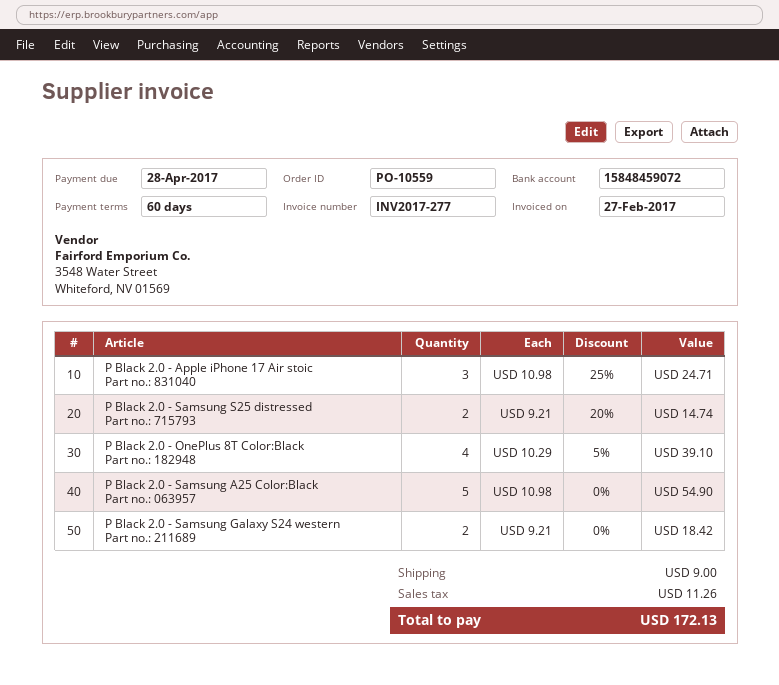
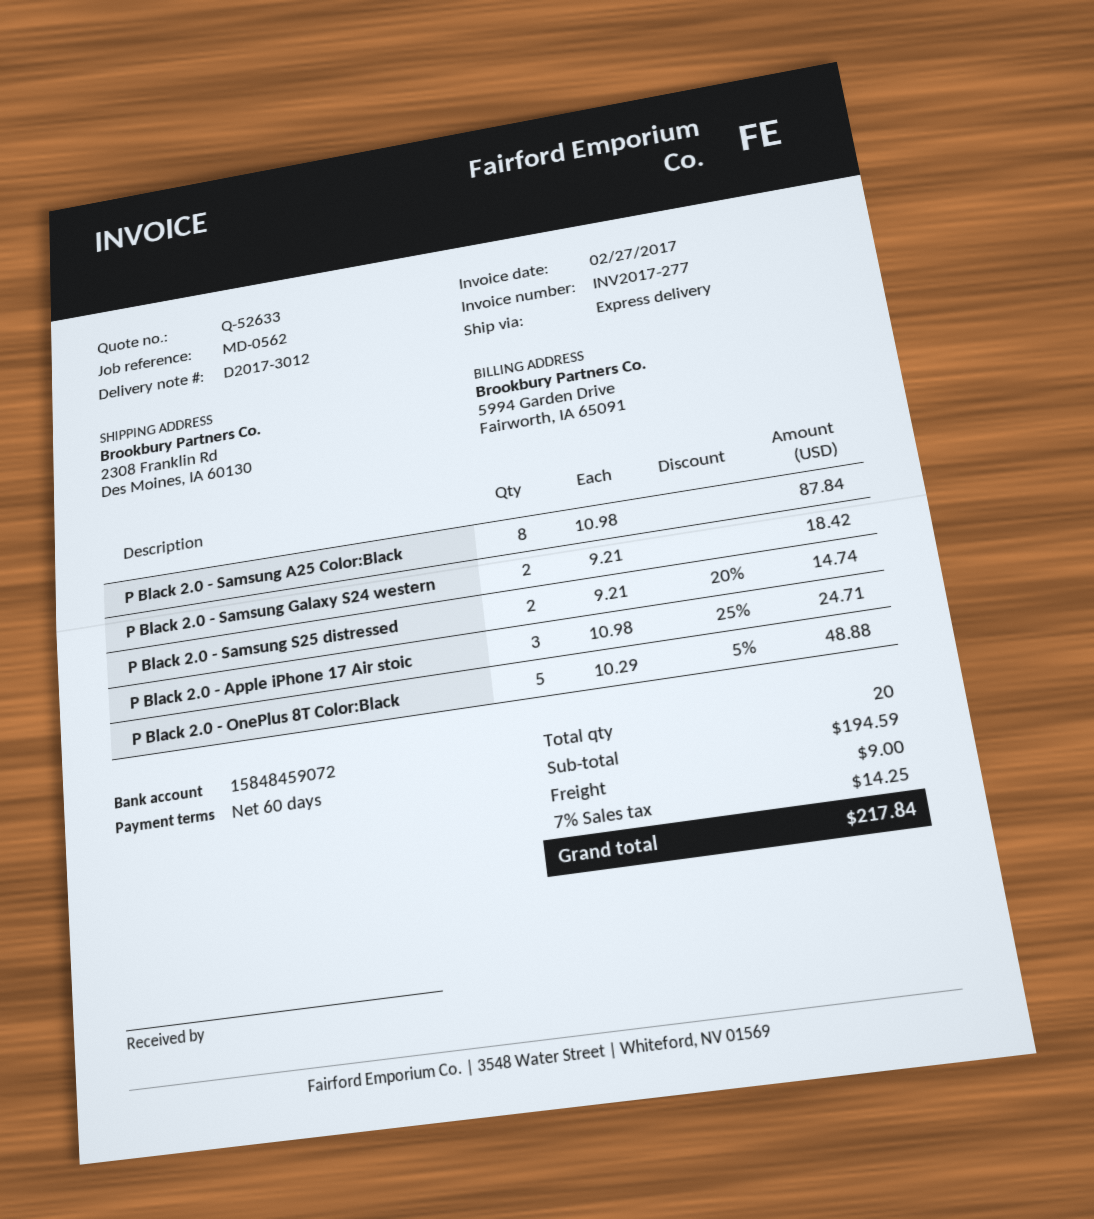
P Black 2.0 - OnePlus 8T Color:Black: 4 x 10.29 - 5% = 39.10 -> 5 x 10.29 - 5% = 48.88
P Black 2.0 - Samsung A25 Color:Black: 5 x 10.98 = 54.90 -> 8 x 10.98 = 87.84
tax: 11.26 -> 14.25
total: 172.13 -> 217.84

